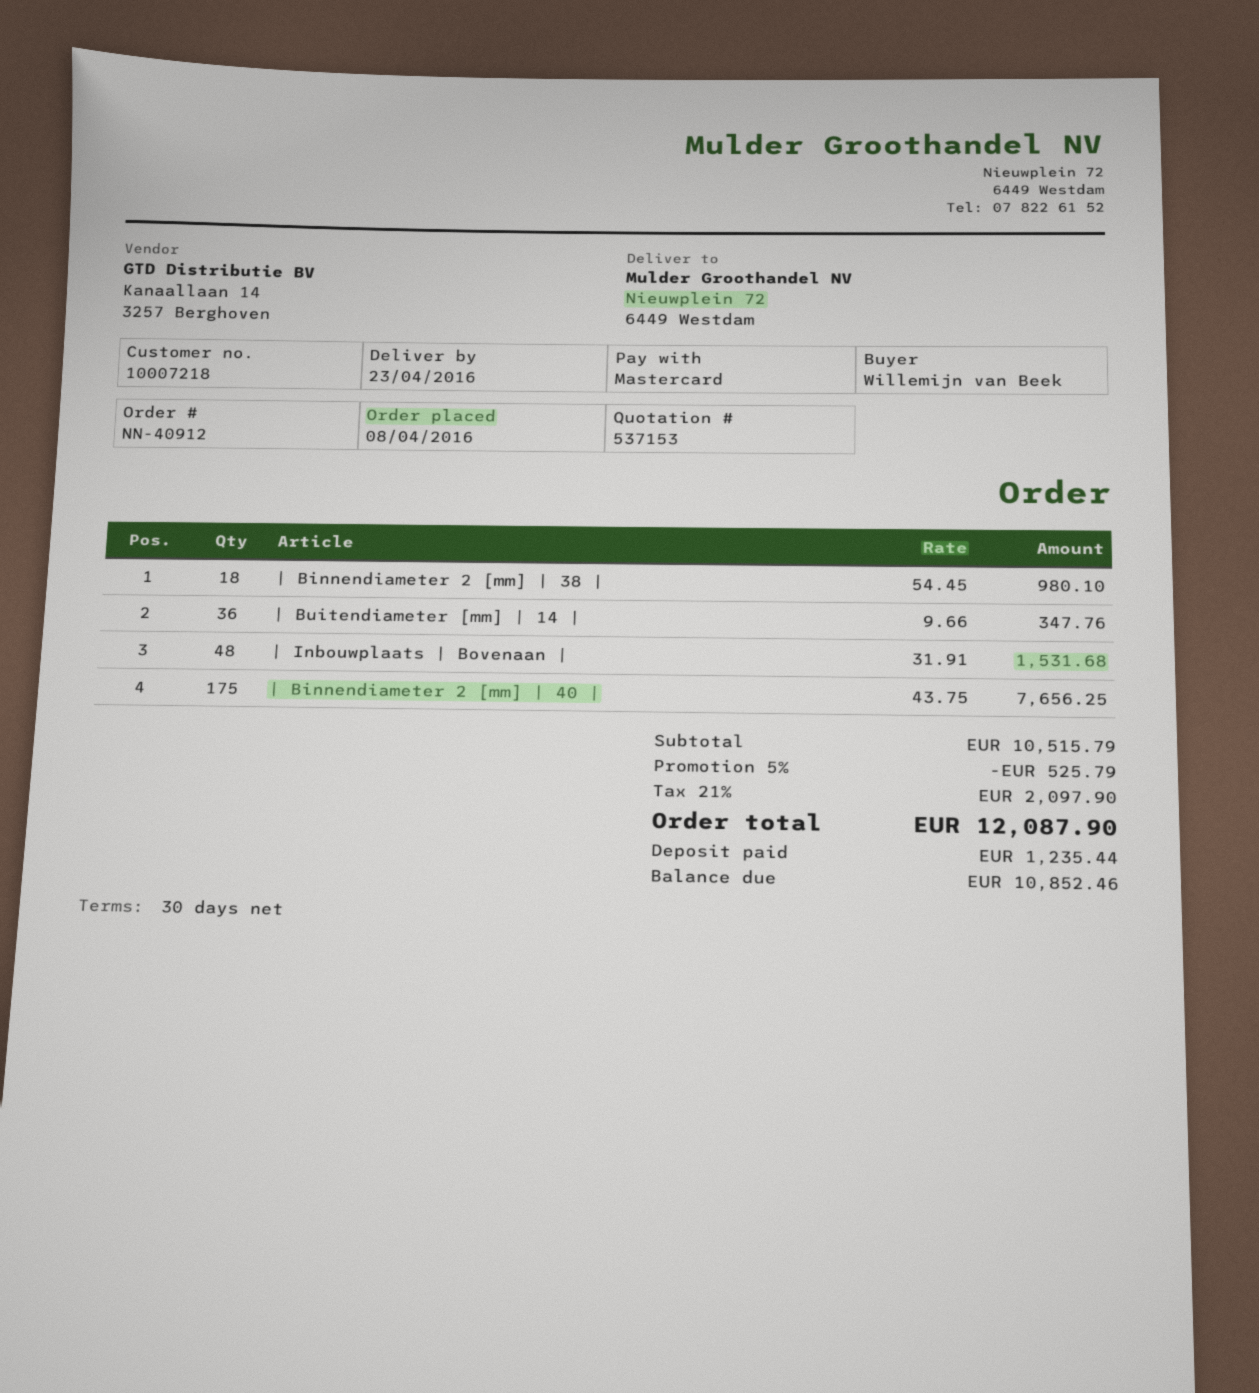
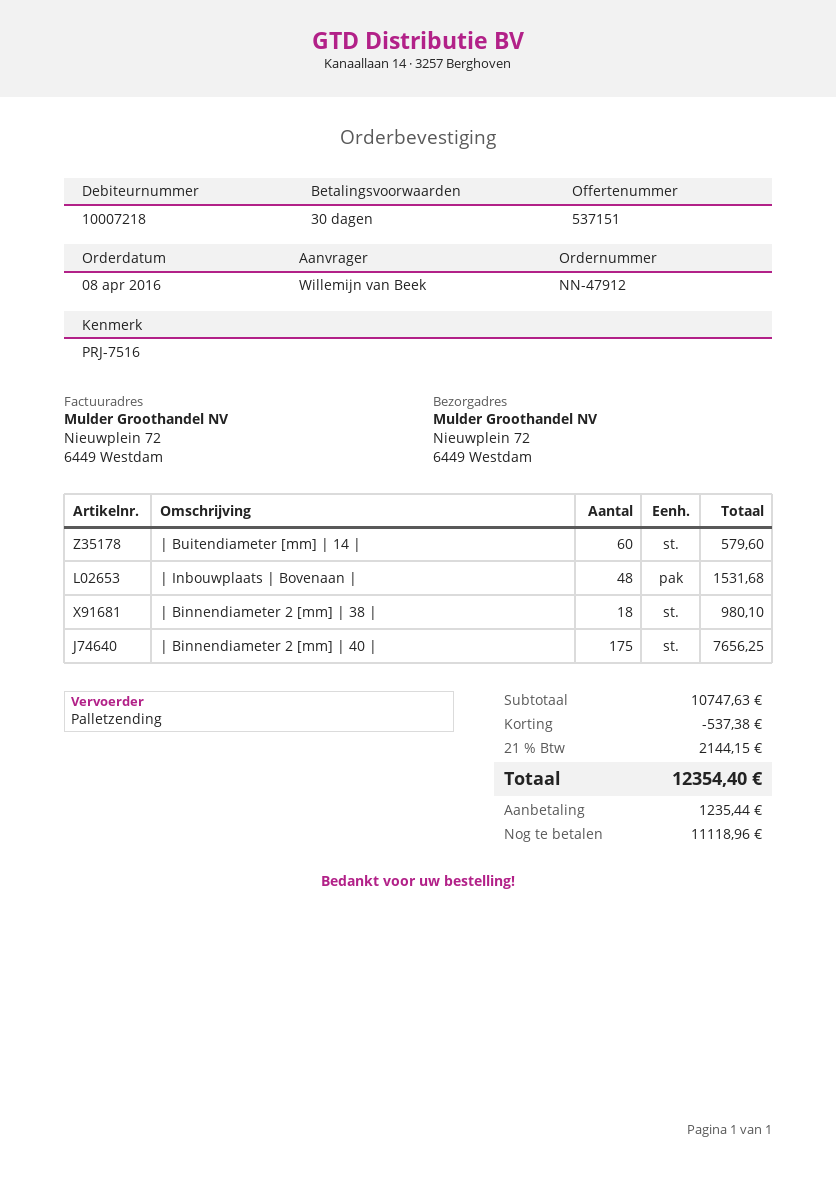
quote number: 537153 -> 537151
order number: NN-40912 -> NN-47912
| Buitendiameter [mm] | 14 |: 36 for 347.76 -> 60 for 579.60
subtotal: 10515.79 -> 10747.63
discount: 525.79 -> 537.38
tax: 21% = 2097.90 -> 21% = 2144.15
total: 12087.90 -> 12354.40
balance: 10852.46 -> 11118.96

